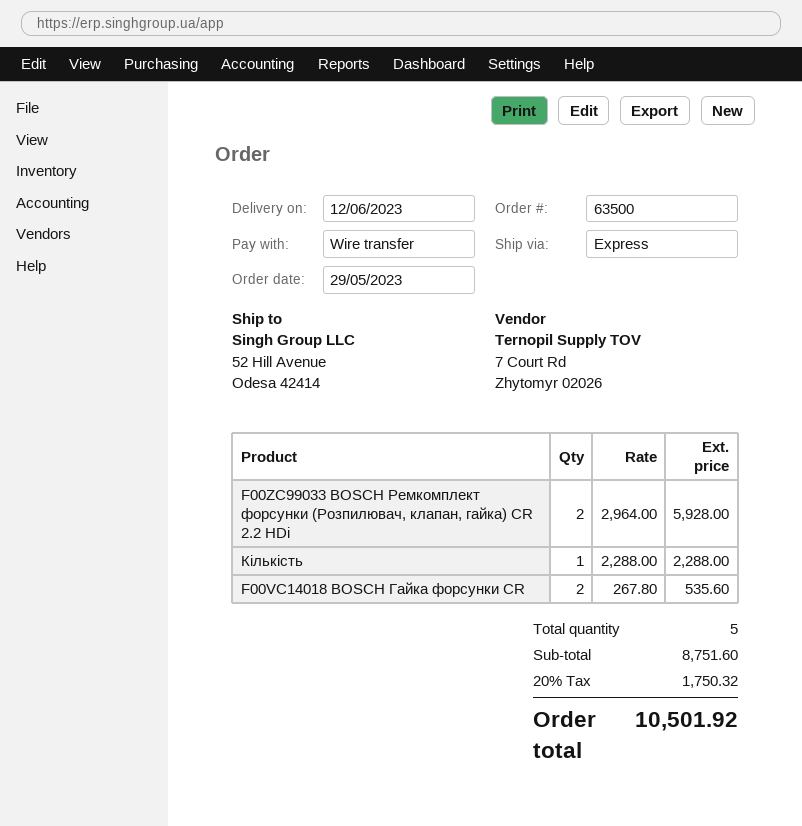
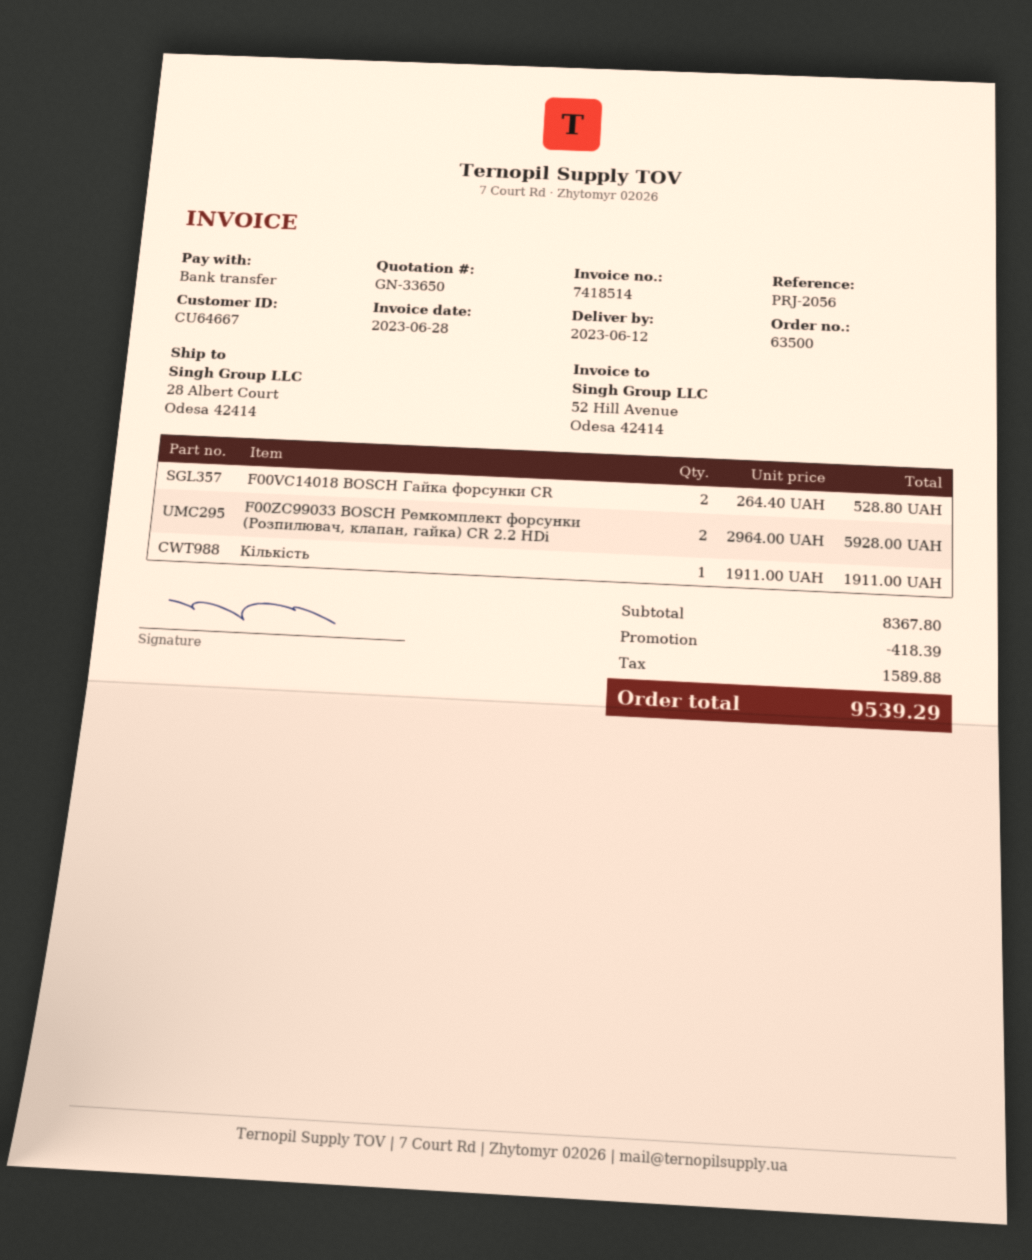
ship to: 52 Hill Avenue, Odesa 42414 -> 28 Albert Court, Odesa 42414
Кількість: 1 x 2288.00 = 2288.00 -> 1 x 1911.00 = 1911.00
F00VC14018 BOSCH Гайка форсунки CR: 2 x 267.80 = 535.60 -> 2 x 264.40 = 528.80
subtotal: 8751.60 -> 8367.80
discount: none -> 418.39
tax: 1750.32 -> 1589.88
total: 10501.92 -> 9539.29

